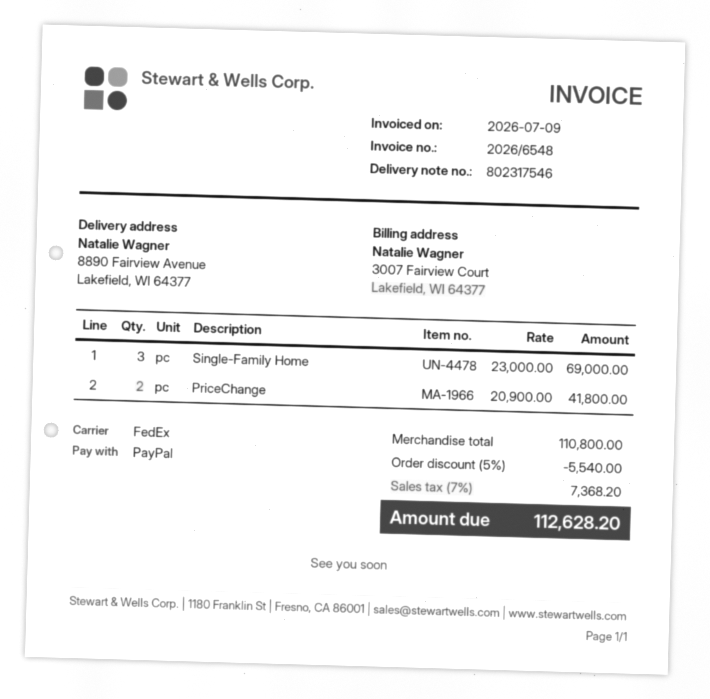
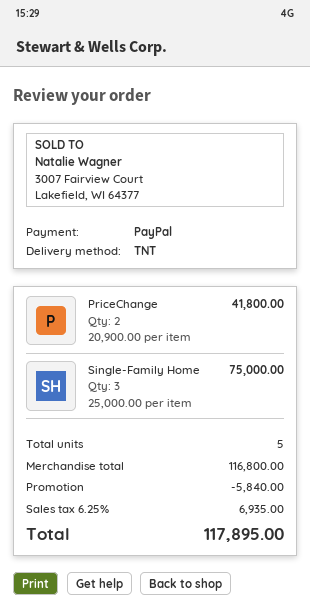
shipping method: FedEx -> TNT
Single-Family Home: 3 x 23000.00 = 69000.00 -> 3 x 25000.00 = 75000.00
subtotal: 110800.00 -> 116800.00
discount: 5540.00 -> 5840.00
tax: 7% = 7368.20 -> 6.25% = 6935.00
total: 112628.20 -> 117895.00

